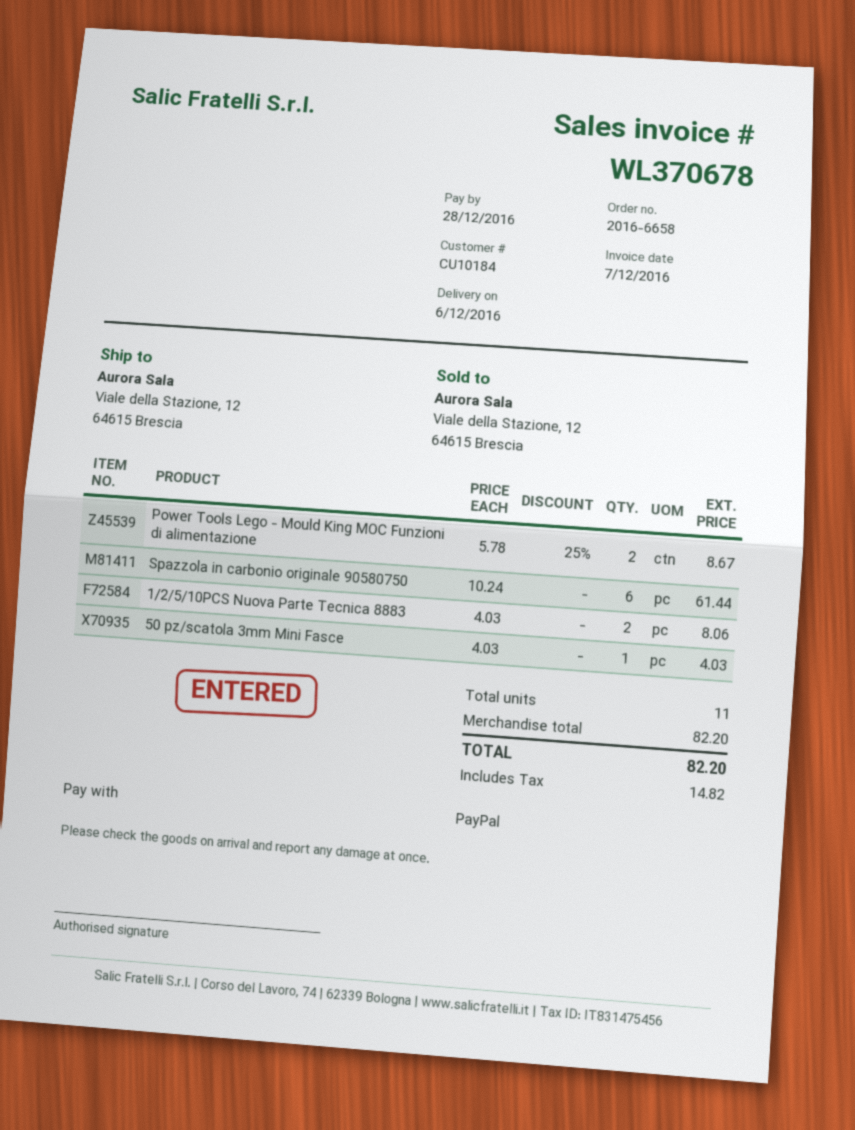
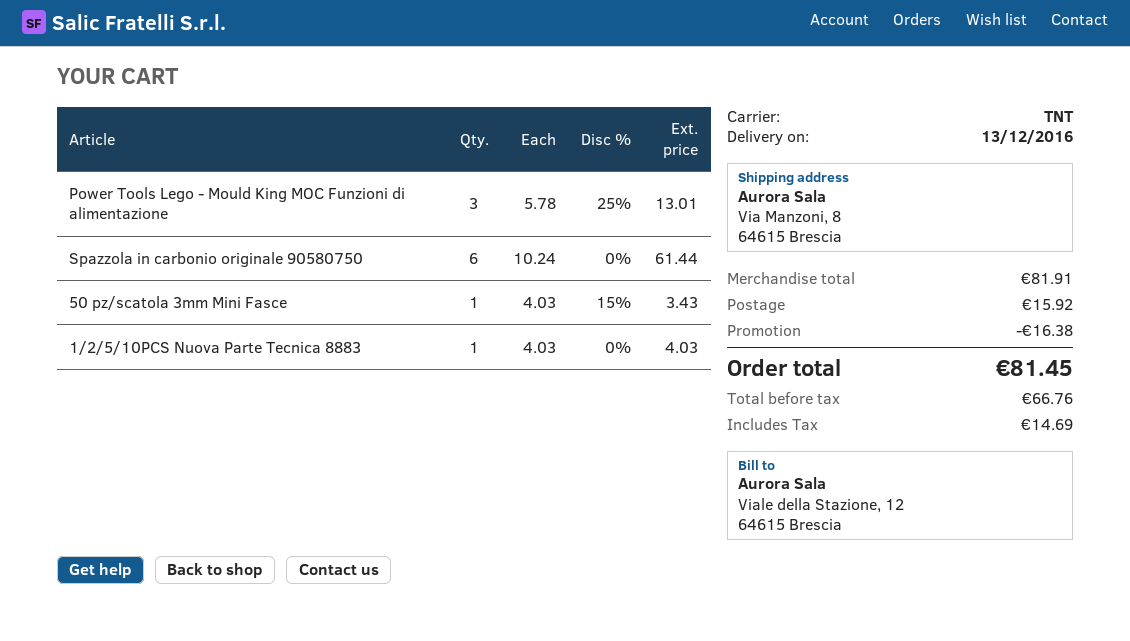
delivery date: 2016-12-06 -> 2016-12-13
ship to: Viale della Stazione, 12, 64615 Brescia -> Via Manzoni, 8, 64615 Brescia
Power Tools Lego - Mould King MOC Funzioni di alimentazione: 2 x 5.78 - 25% = 8.67 -> 3 x 5.78 - 25% = 13.01
1/2/5/10PCS Nuova Parte Tecnica 8883: 2 x 4.03 = 8.06 -> 1 x 4.03 = 4.03
50 pz/scatola 3mm Mini Fasce: 1 x 4.03 = 4.03 -> 1 x 4.03 - 15% = 3.43
subtotal: 82.20 -> 81.91
discount: none -> 16.38
shipping: none -> 15.92
tax: 14.82 -> 14.69
total: 82.20 -> 81.45

